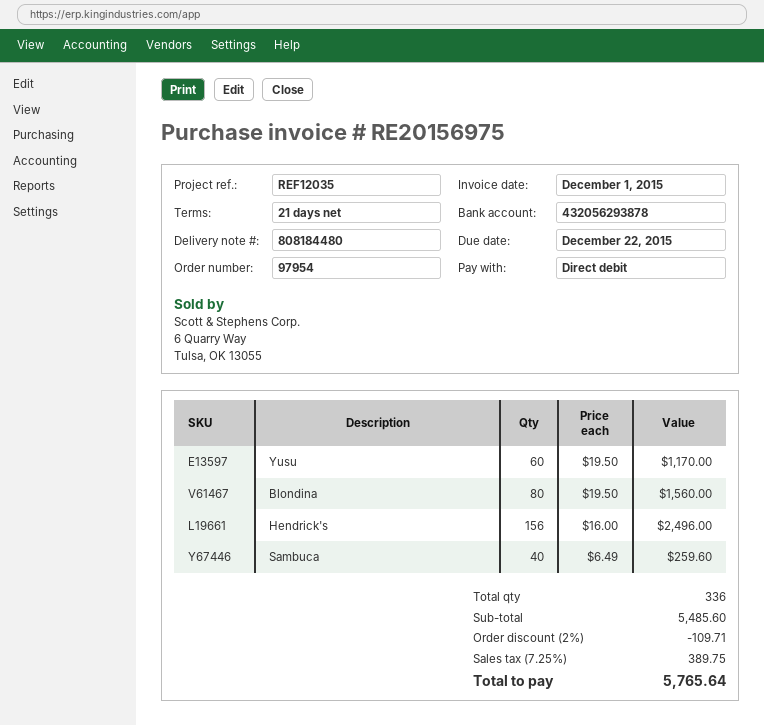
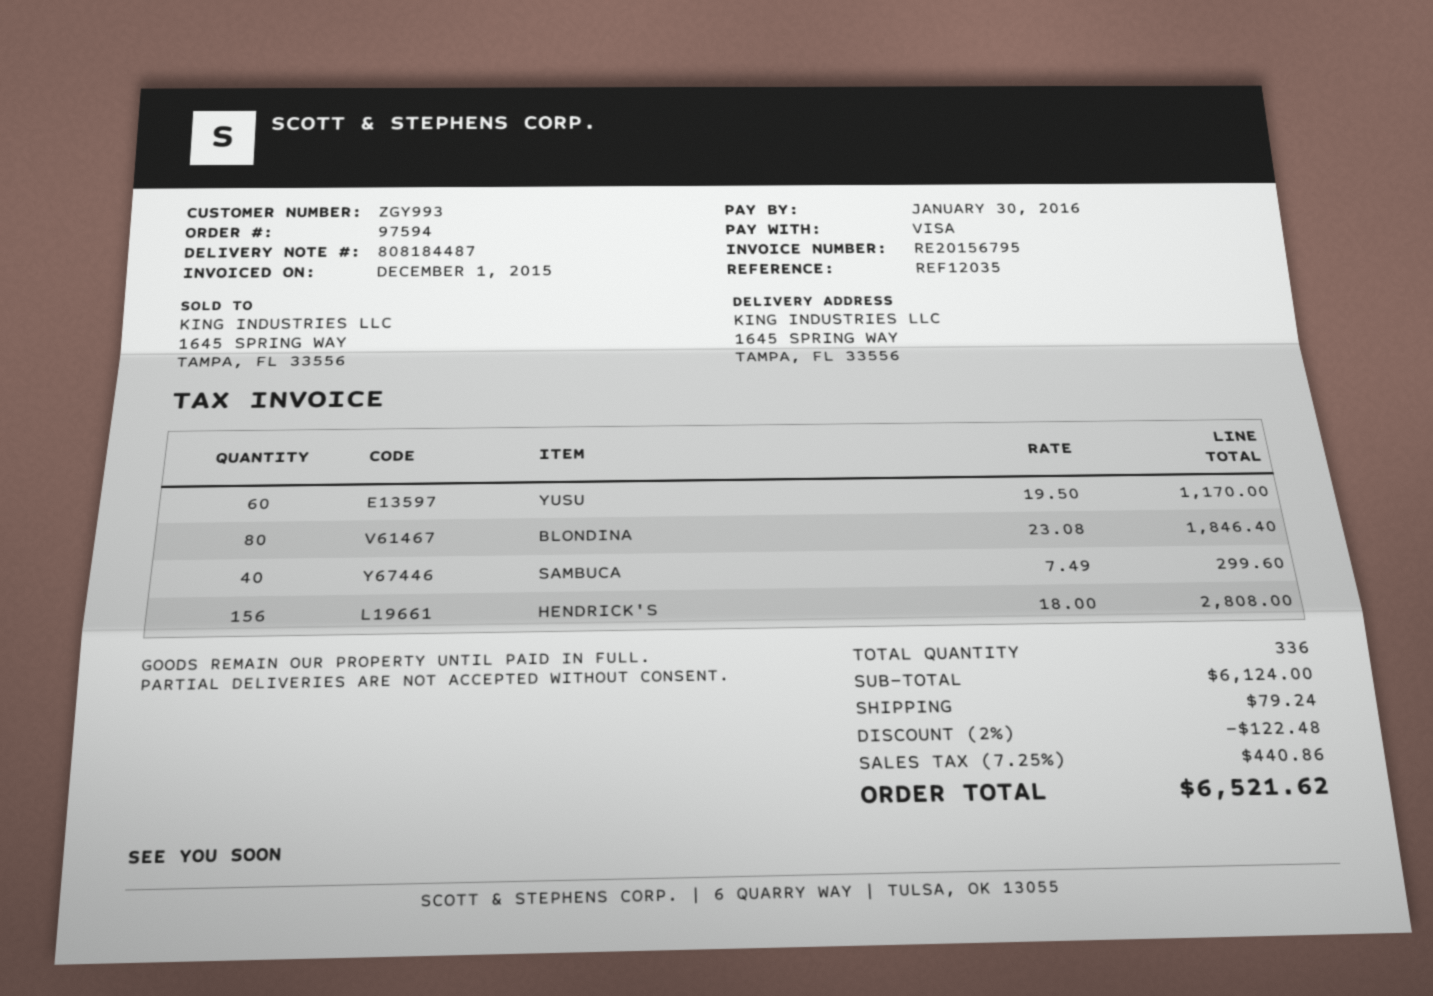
order number: 97954 -> 97594
delivery note number: 808184480 -> 808184487
invoice number: RE20156975 -> RE20156795
due date: 2015-12-22 -> 2016-01-30
payment method: direct debit -> Visa
Blondina: 80 x 19.50 = 1560.00 -> 80 x 23.08 = 1846.40
Hendrick's: 156 x 16.00 = 2496.00 -> 156 x 18.00 = 2808.00
Sambuca: 40 x 6.49 = 259.60 -> 40 x 7.49 = 299.60
subtotal: 5485.60 -> 6124.00
discount: 2% = 109.71 -> 2% = 122.48
shipping: none -> 79.24
tax: 7.25% = 389.75 -> 7.25% = 440.86
total: 5765.64 -> 6521.62

